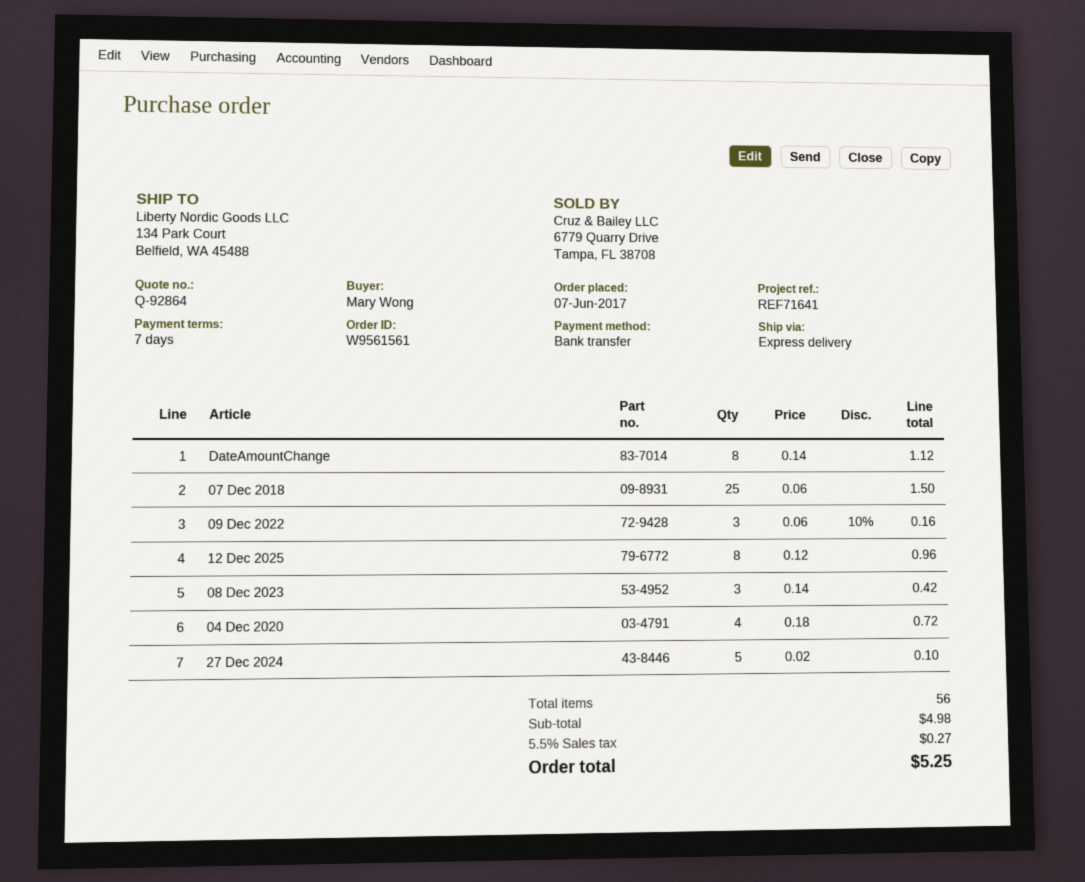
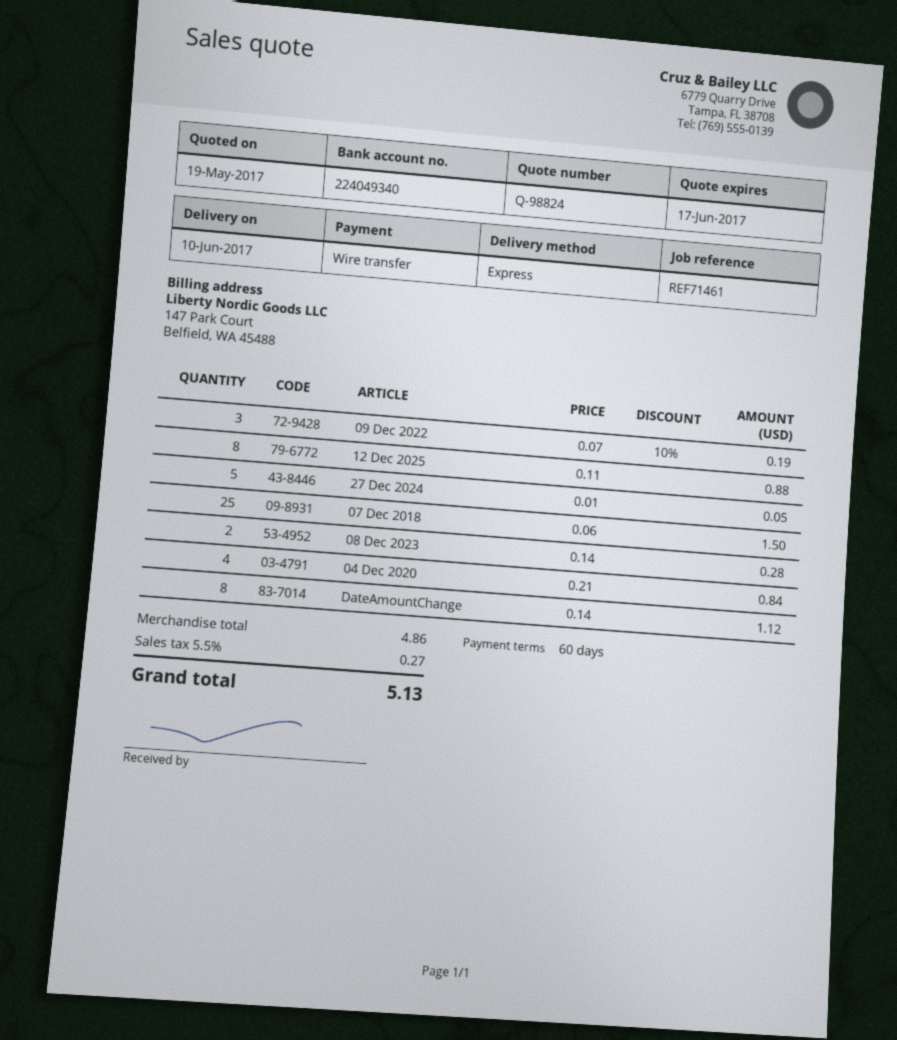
quote number: Q-92864 -> Q-98824
payment terms: 7 days -> 60 days
reference: REF71641 -> REF71461
09 Dec 2022: 3 x 0.06 - 10% = 0.16 -> 3 x 0.07 - 10% = 0.19
12 Dec 2025: 8 x 0.12 = 0.96 -> 8 x 0.11 = 0.88
08 Dec 2023: 3 x 0.14 = 0.42 -> 2 x 0.14 = 0.28
04 Dec 2020: 4 x 0.18 = 0.72 -> 4 x 0.21 = 0.84
27 Dec 2024: 5 x 0.02 = 0.10 -> 5 x 0.01 = 0.05
subtotal: 4.98 -> 4.86
total: 5.25 -> 5.13

